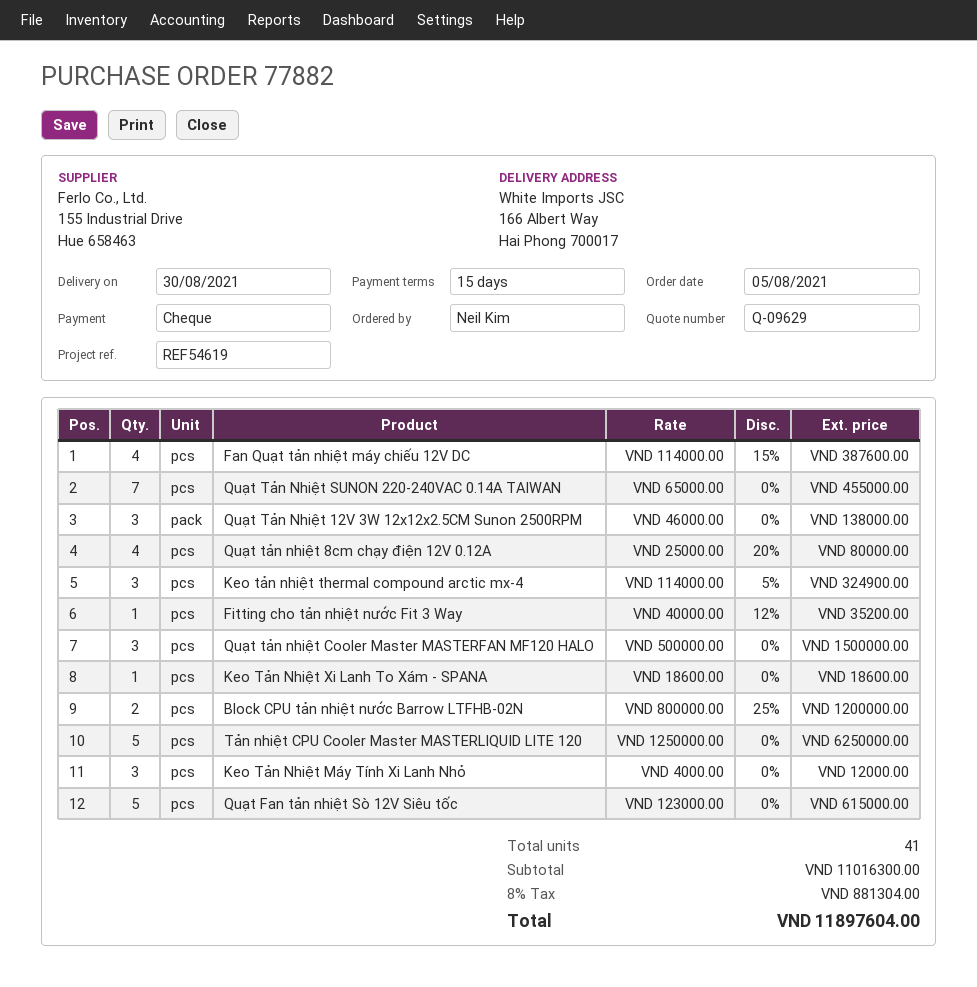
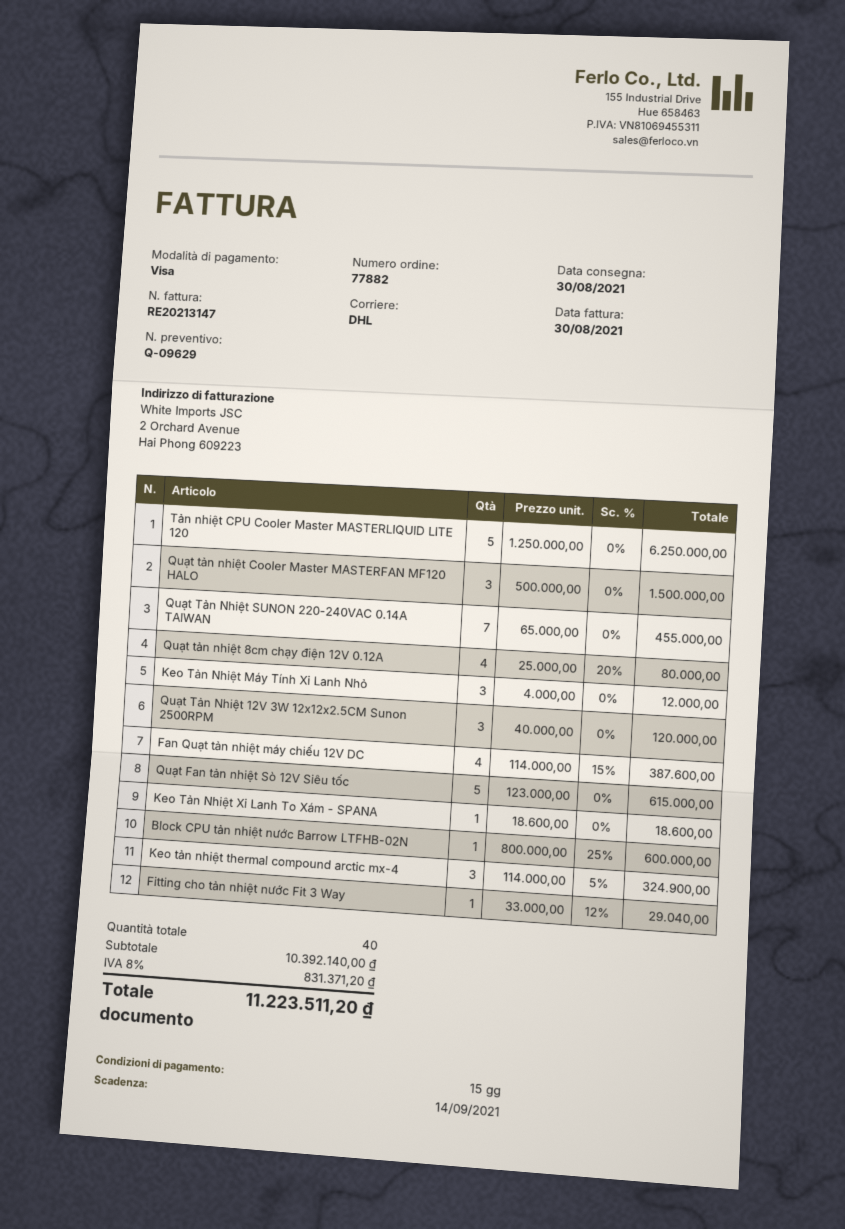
payment method: cheque -> Visa
Quạt Tản Nhiệt 12V 3W 12x12x2.5CM Sunon 2500RPM: 3 x 46000.00 = 138000.00 -> 3 x 40000.00 = 120000.00
Fitting cho tản nhiệt nước Fit 3 Way: 1 x 40000.00 - 12% = 35200.00 -> 1 x 33000.00 - 12% = 29040.00
Block CPU tản nhiệt nước Barrow LTFHB-02N: 2 x 800000.00 - 25% = 1200000.00 -> 1 x 800000.00 - 25% = 600000.00
total quantity: 41 -> 40
subtotal: 11016300.00 -> 10392140.00
tax: 8% = 881304.00 -> 8% = 831371.20
total: 11897604.00 -> 11223511.20

